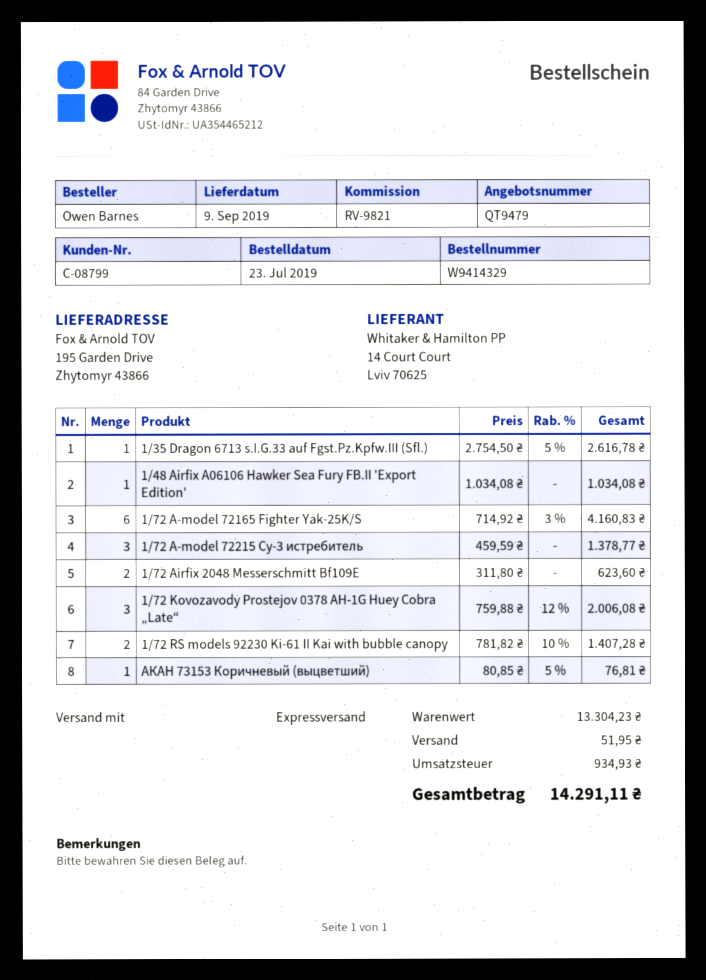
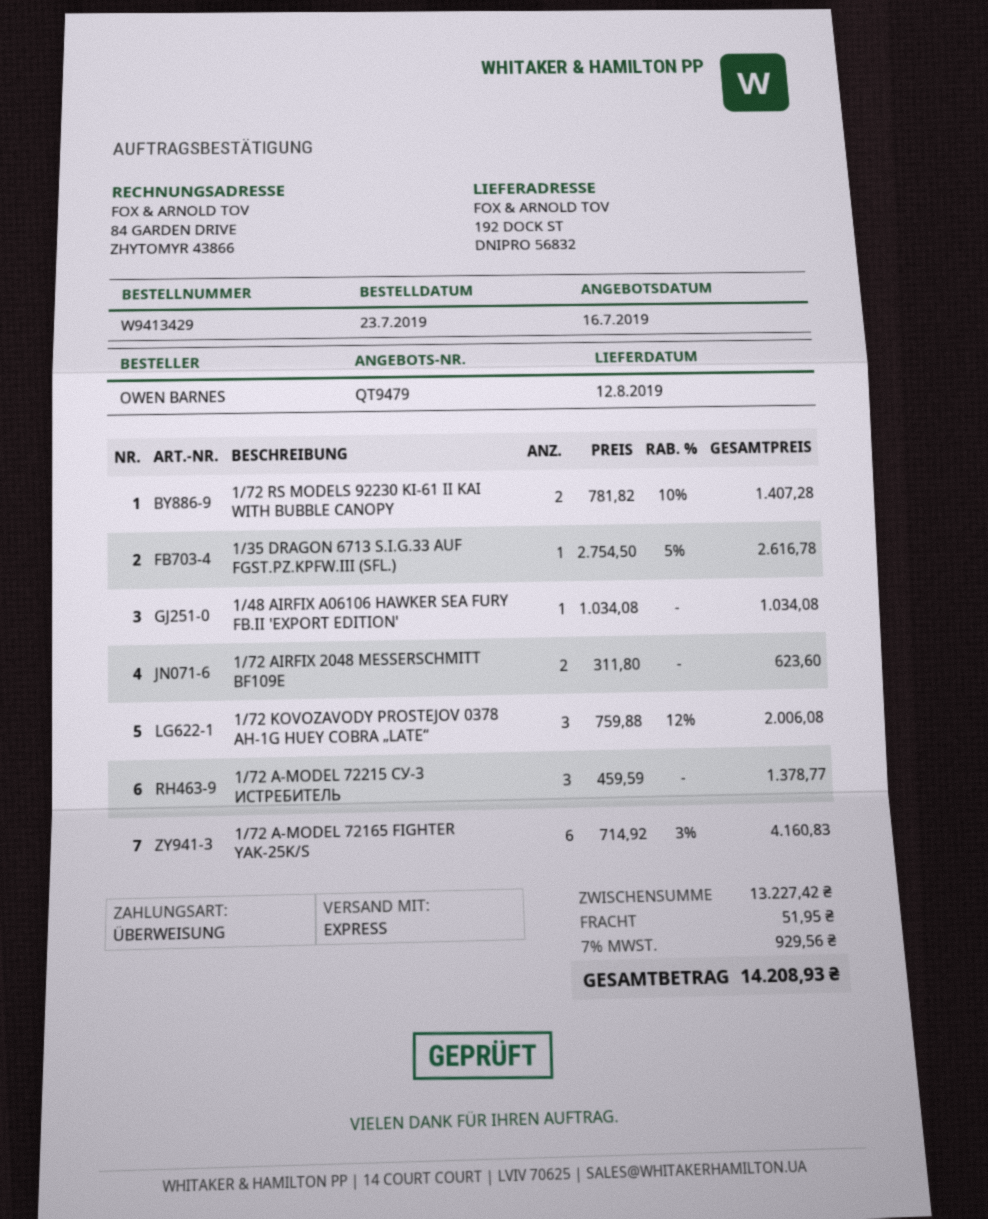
order number: W9414329 -> W9413429
delivery date: 2019-09-09 -> 2019-08-12
ship to: 195 Garden Drive, Zhytomyr 43866 -> 192 DOCK ST, DNIPRO 56832
АКАН 73153 Коричневый (выцветший): 1 x 80.85 - 5% = 76.81 -> none
subtotal: 13304.23 -> 13227.42
tax: 934.93 -> 929.56
total: 14291.11 -> 14208.93

